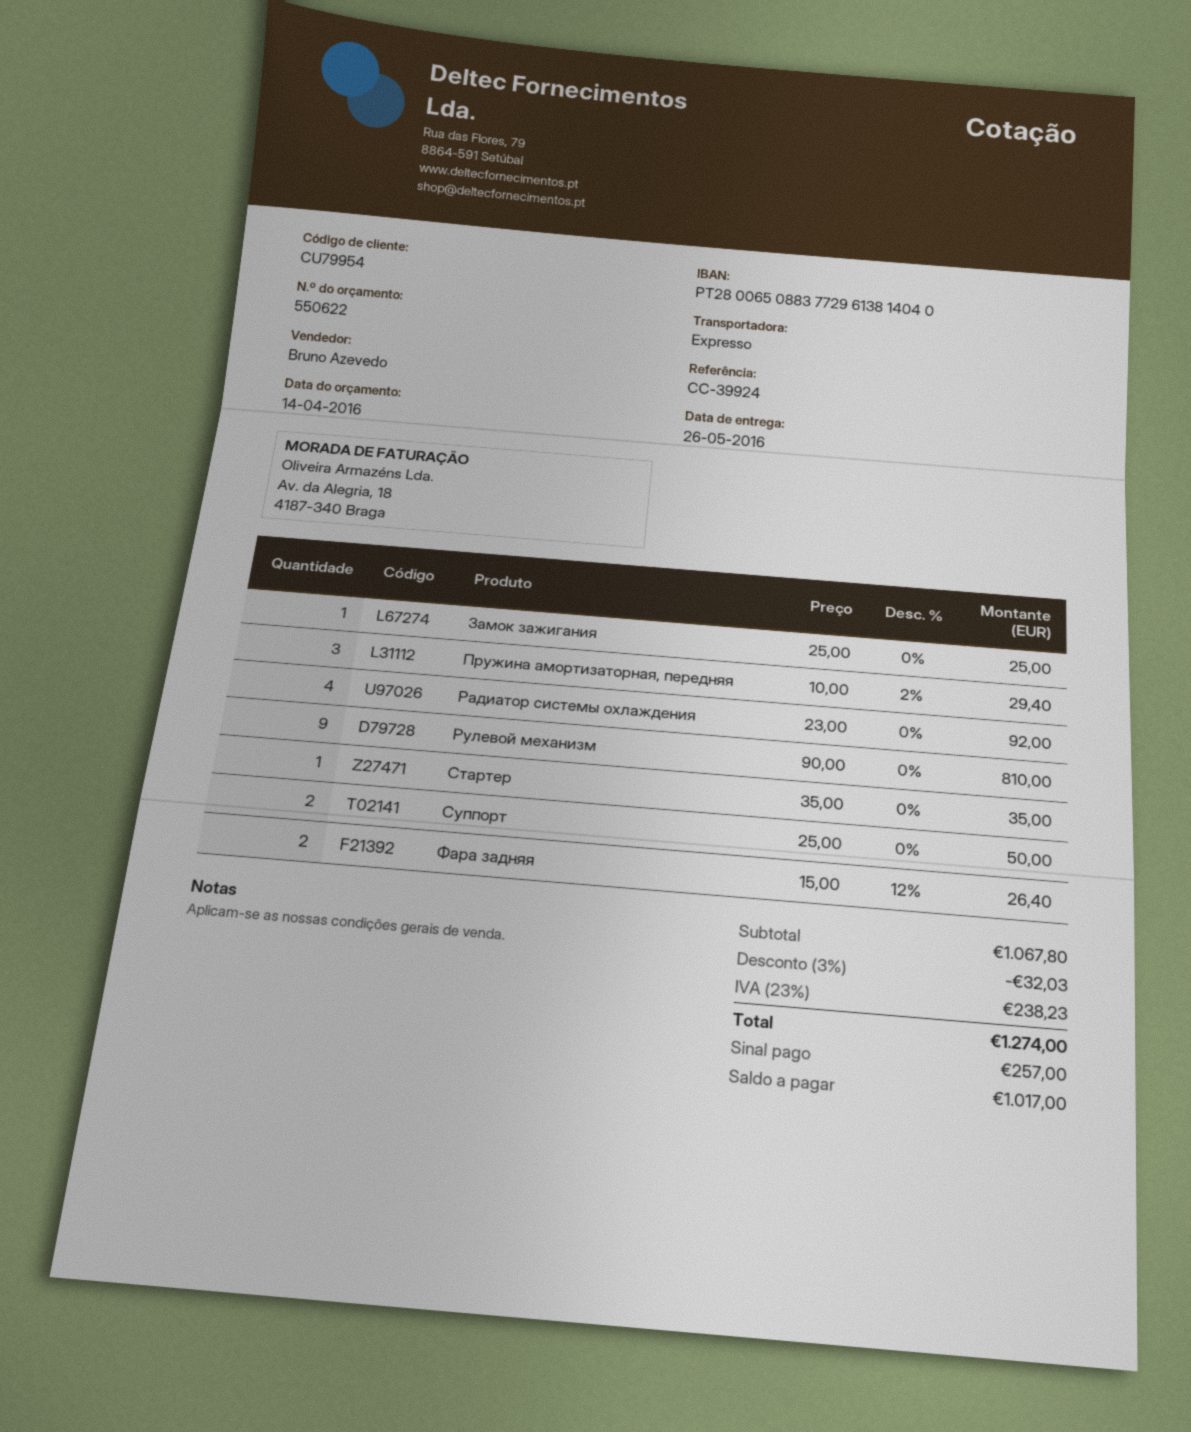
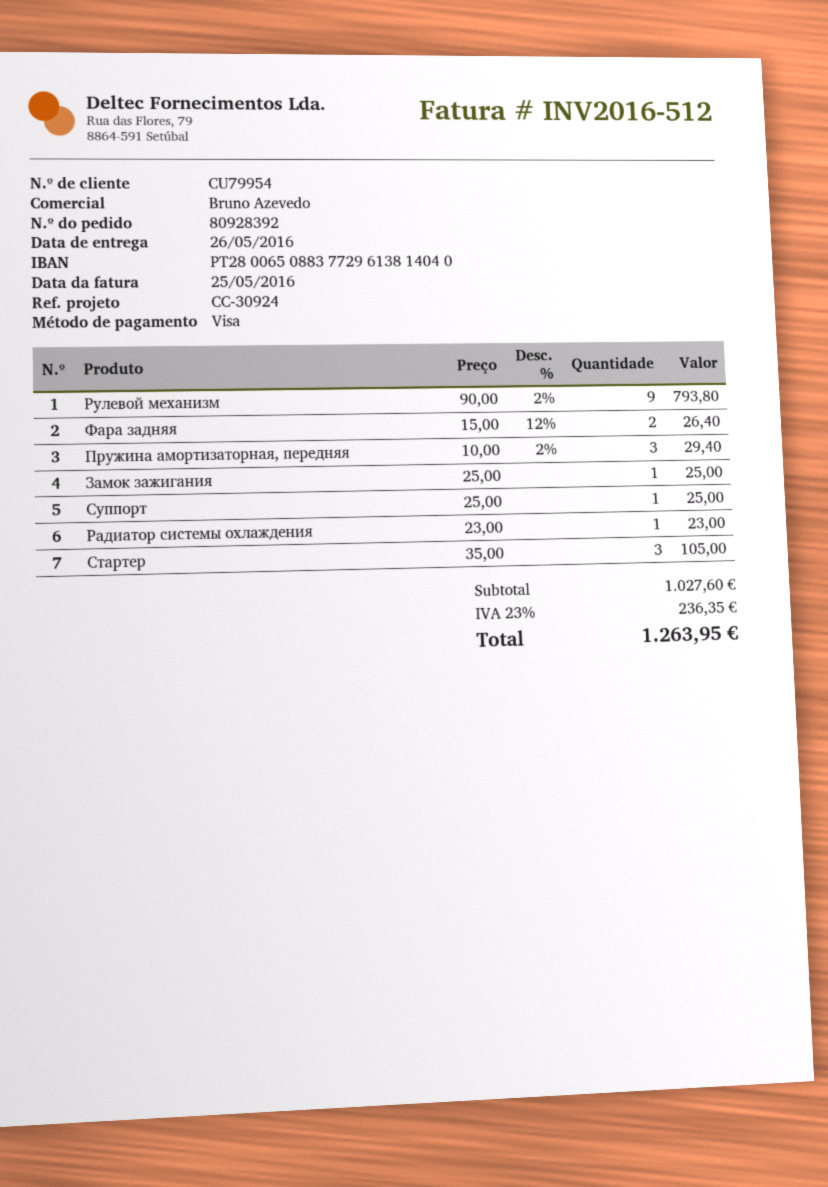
reference: CC-39924 -> CC-30924
Радиатор системы охлаждения: 4 x 23.00 = 92.00 -> 1 x 23.00 = 23.00
Рулевой механизм: 9 x 90.00 = 810.00 -> 9 x 90.00 - 2% = 793.80
Стартер: 1 x 35.00 = 35.00 -> 3 x 35.00 = 105.00
Суппорт: 2 x 25.00 = 50.00 -> 1 x 25.00 = 25.00
subtotal: 1067.80 -> 1027.60
discount: 3% = 32.03 -> none
tax: 23% = 238.23 -> 23% = 236.35
total: 1274.00 -> 1263.95

